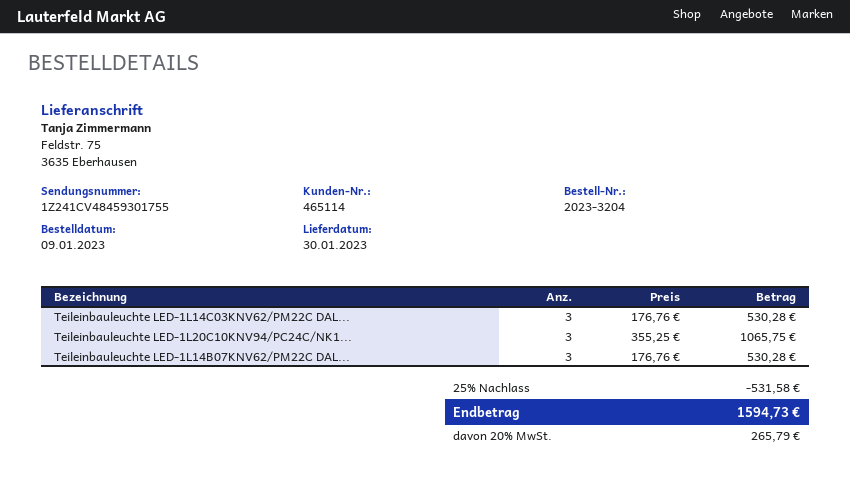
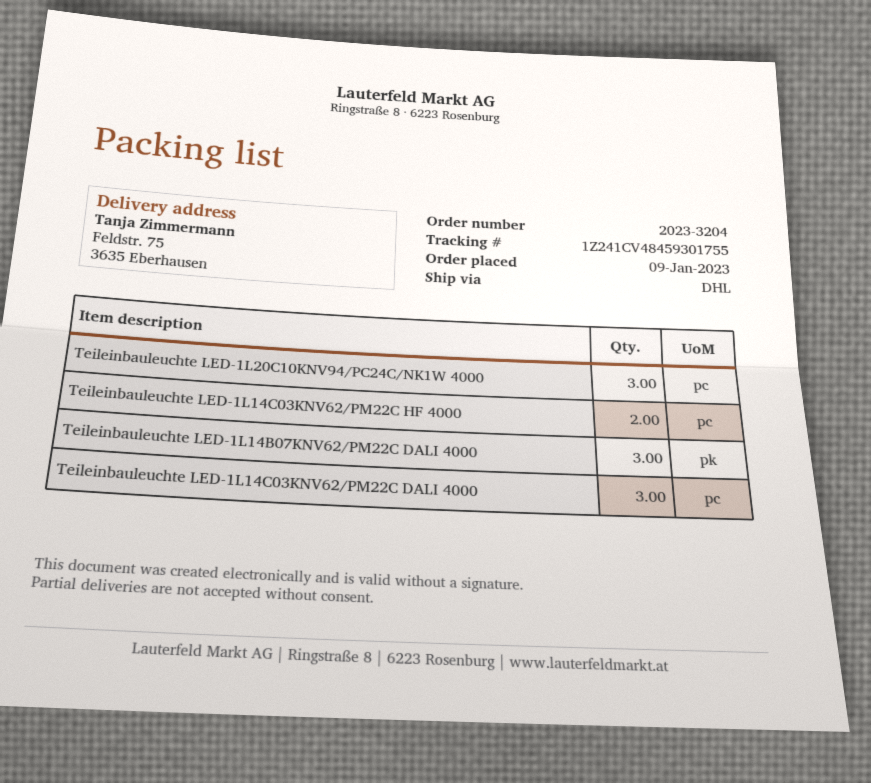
Teileinbauleuchte LED-1L14C03KNV62/PM22C HF 4000: none -> 2

